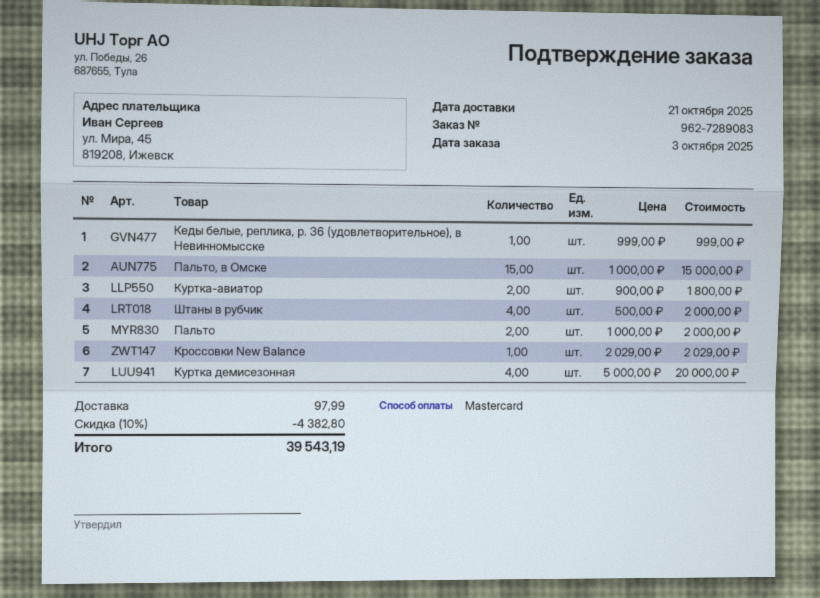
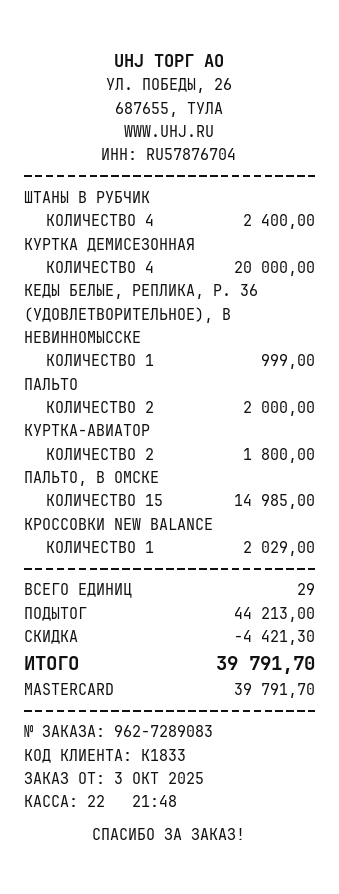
Пальто, в Омске: 15 for 15000.00 -> 15 for 14985.00
Штаны в рубчик: 4 for 2000.00 -> 4 for 2400.00
discount: 4382.80 -> 4421.30
shipping: 97.99 -> none
total: 39543.19 -> 39791.70

